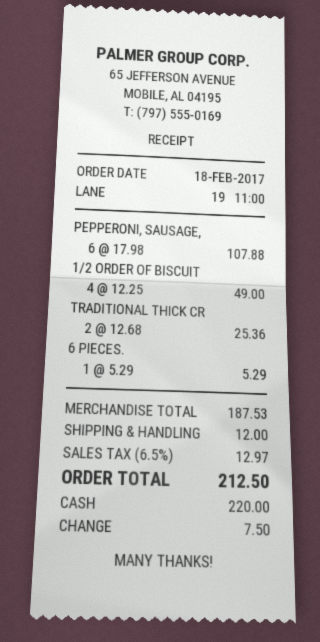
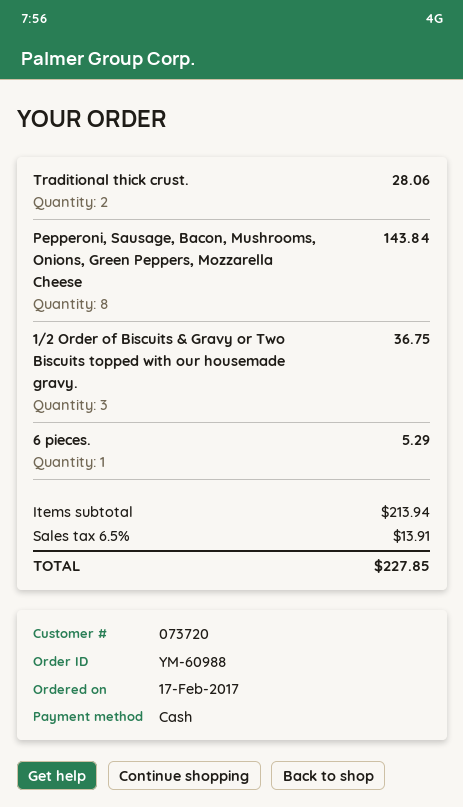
order date: 2017-02-18 -> 2017-02-17
PEPPERONI, SAUSAGE,: 6 for 107.88 -> 8 for 143.84
1/2 ORDER OF BISCUIT: 4 for 49.00 -> 3 for 36.75
TRADITIONAL THICK CR: 2 for 25.36 -> 2 for 28.06
subtotal: 187.53 -> 213.94
shipping: 12.00 -> none
tax: 6.5% = 12.97 -> 6.5% = 13.91
total: 212.50 -> 227.85

